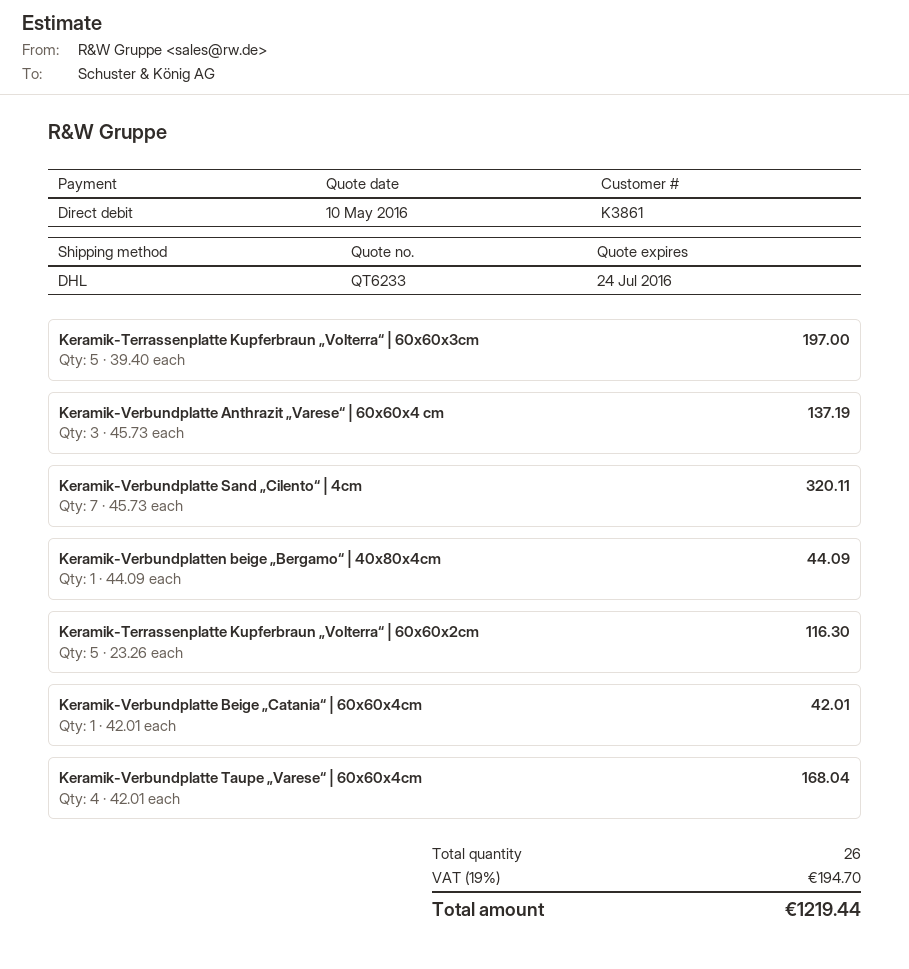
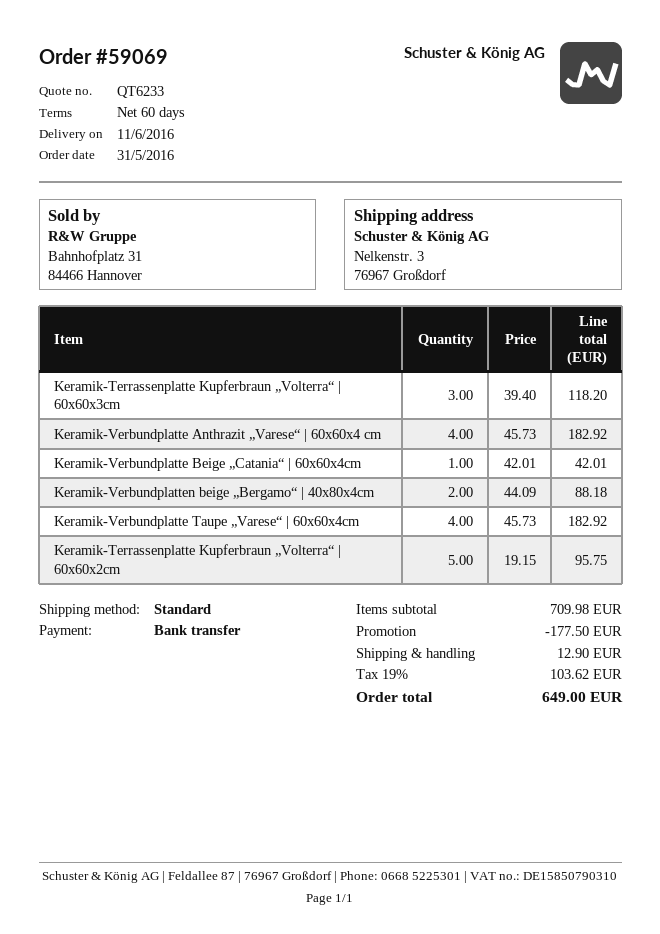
payment method: direct debit -> bank transfer
shipping method: DHL -> standard
Keramik-Terrassenplatte Kupferbraun „Volterra“ | 60x60x3cm: 5 x 39.40 = 197.00 -> 3 x 39.40 = 118.20
Keramik-Verbundplatte Anthrazit „Varese“ | 60x60x4 cm: 3 x 45.73 = 137.19 -> 4 x 45.73 = 182.92
Keramik-Verbundplatte Sand „Cilento“ | 4cm: 7 x 45.73 = 320.11 -> none
Keramik-Verbundplatten beige „Bergamo“ | 40x80x4cm: 1 x 44.09 = 44.09 -> 2 x 44.09 = 88.18
Keramik-Terrassenplatte Kupferbraun „Volterra“ | 60x60x2cm: 5 x 23.26 = 116.30 -> 5 x 19.15 = 95.75
Keramik-Verbundplatte Taupe „Varese“ | 60x60x4cm: 4 x 42.01 = 168.04 -> 4 x 45.73 = 182.92
discount: none -> 177.50
shipping: none -> 12.90
tax: 19% = 194.70 -> 19% = 103.62
total: 1219.44 -> 649.00

